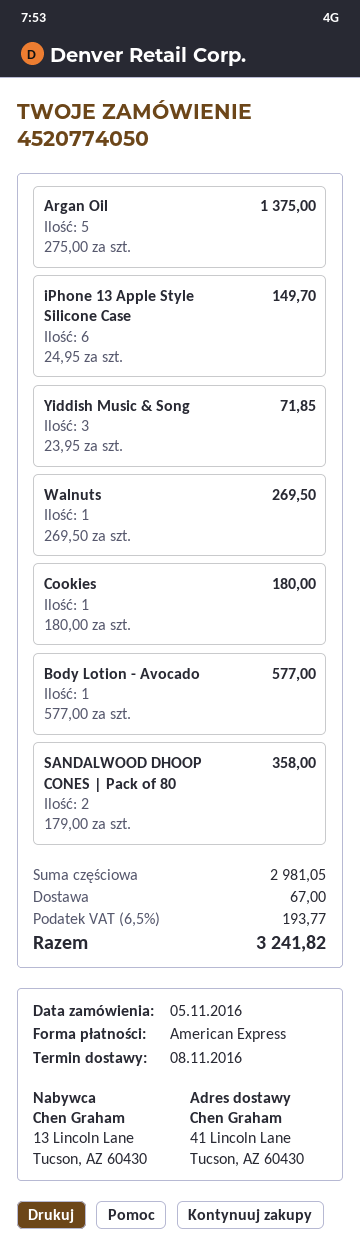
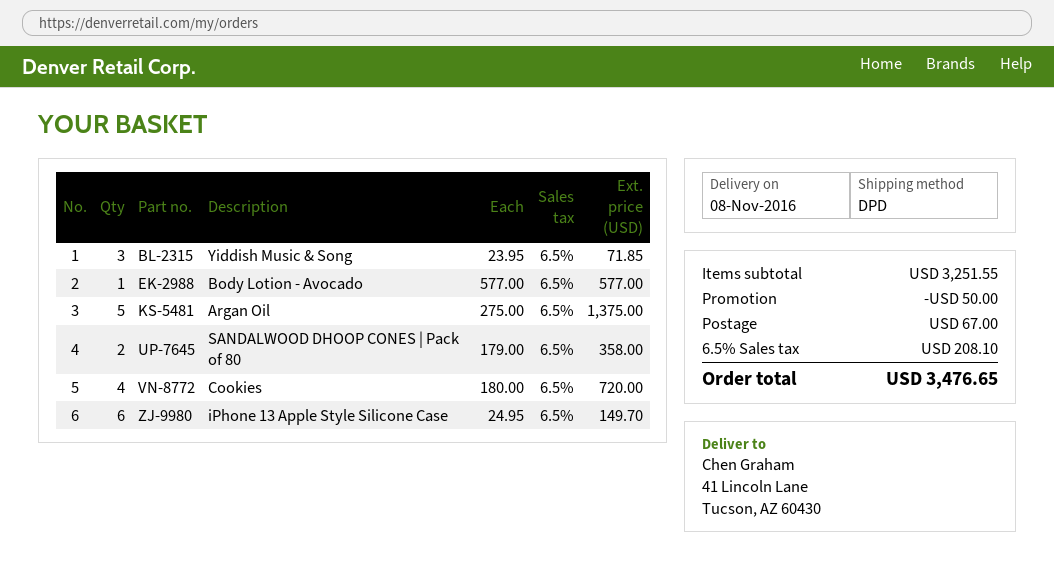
Walnuts: 1 x 269.50 = 269.50 -> none
Cookies: 1 x 180.00 = 180.00 -> 4 x 180.00 = 720.00
subtotal: 2981.05 -> 3251.55
discount: none -> 50.00
tax: 6.5% = 193.77 -> 6.5% = 208.10
total: 3241.82 -> 3476.65

